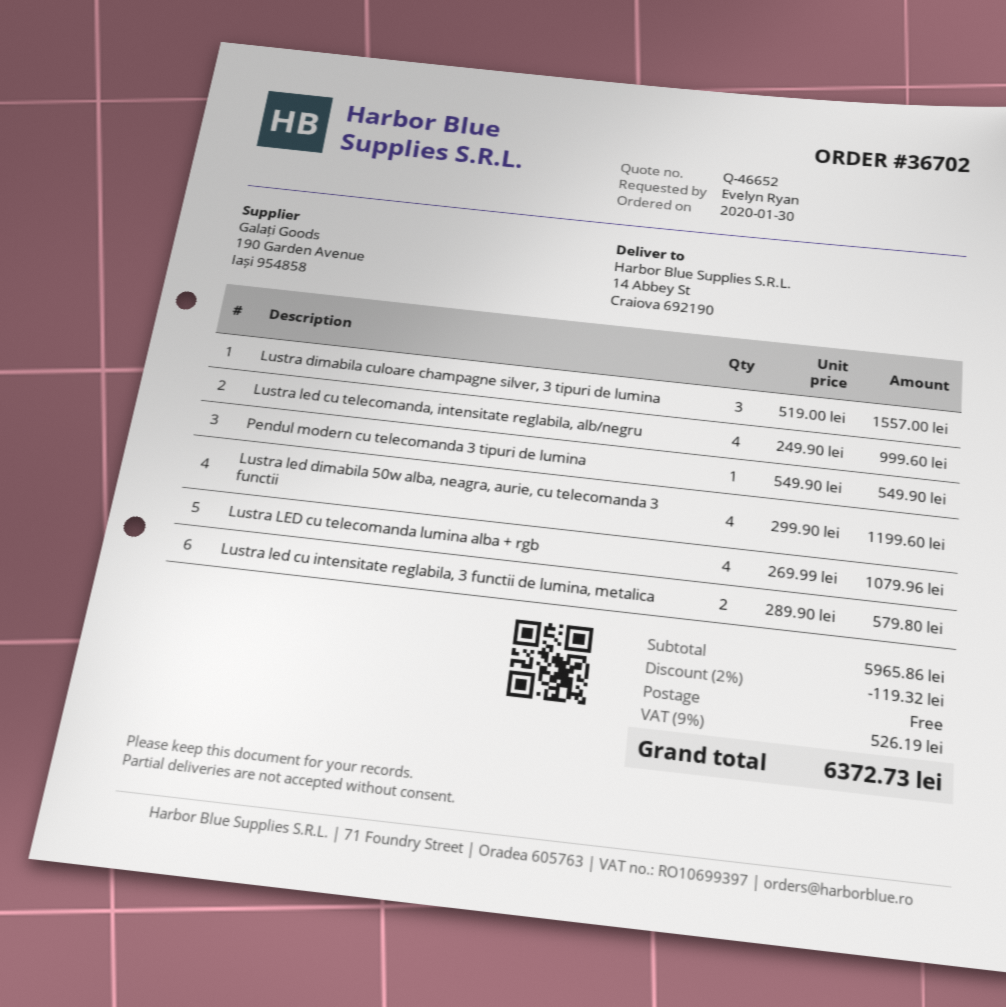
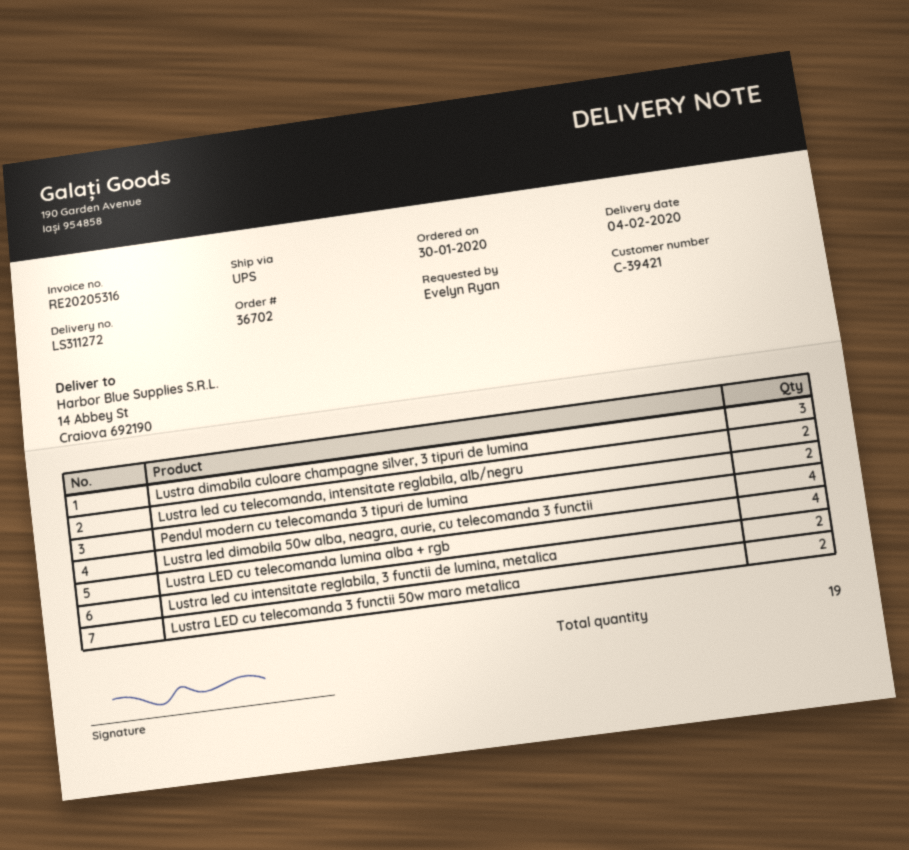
Lustra led cu telecomanda, intensitate reglabila, alb/negru: 4 -> 2
Pendul modern cu telecomanda 3 tipuri de lumina: 1 -> 2
Lustra LED cu telecomanda 3 functii 50w maro metalica: none -> 2

